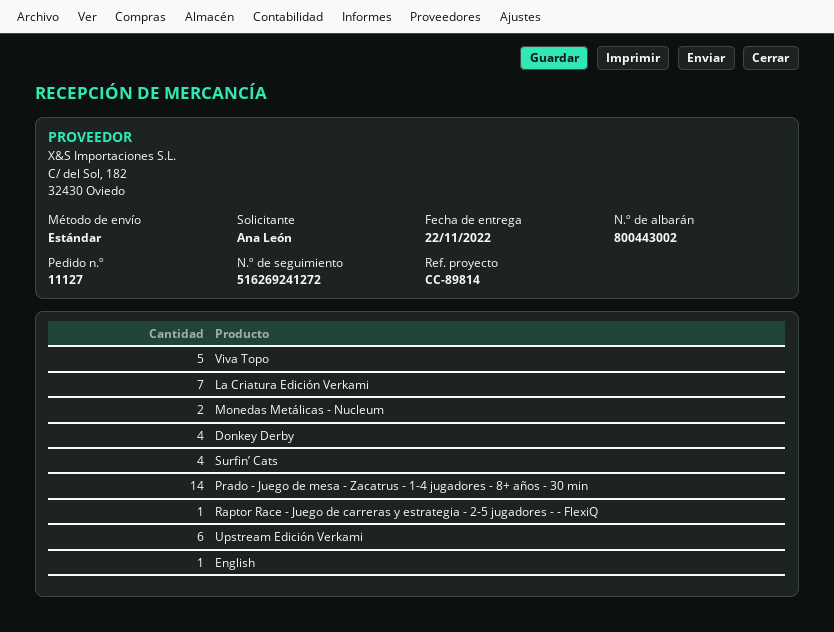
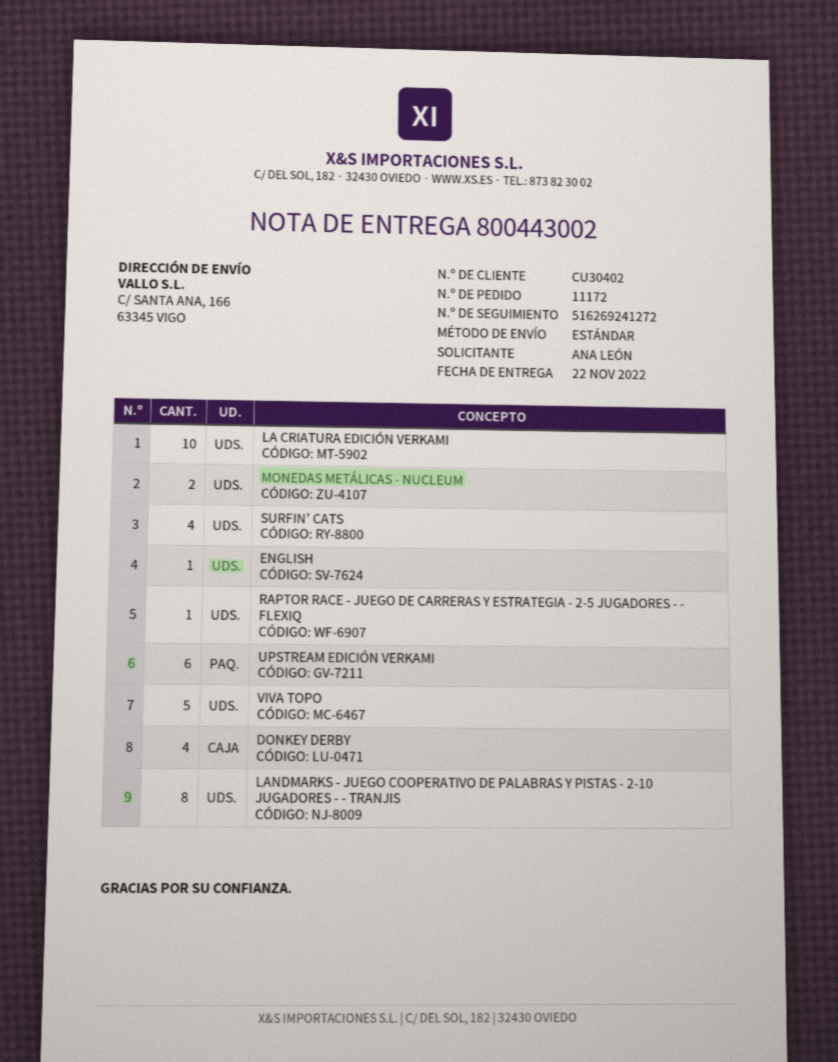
order number: 11127 -> 11172
La Criatura Edición Verkami: 7 -> 10
Prado - Juego de mesa - Zacatrus - 1-4 jugadores - 8+ años - 30 min: 14 -> none
LANDMARKS - JUEGO COOPERATIVO DE PALABRAS Y PISTAS - 2-10 JUGADORES - - TRANJIS: none -> 8

